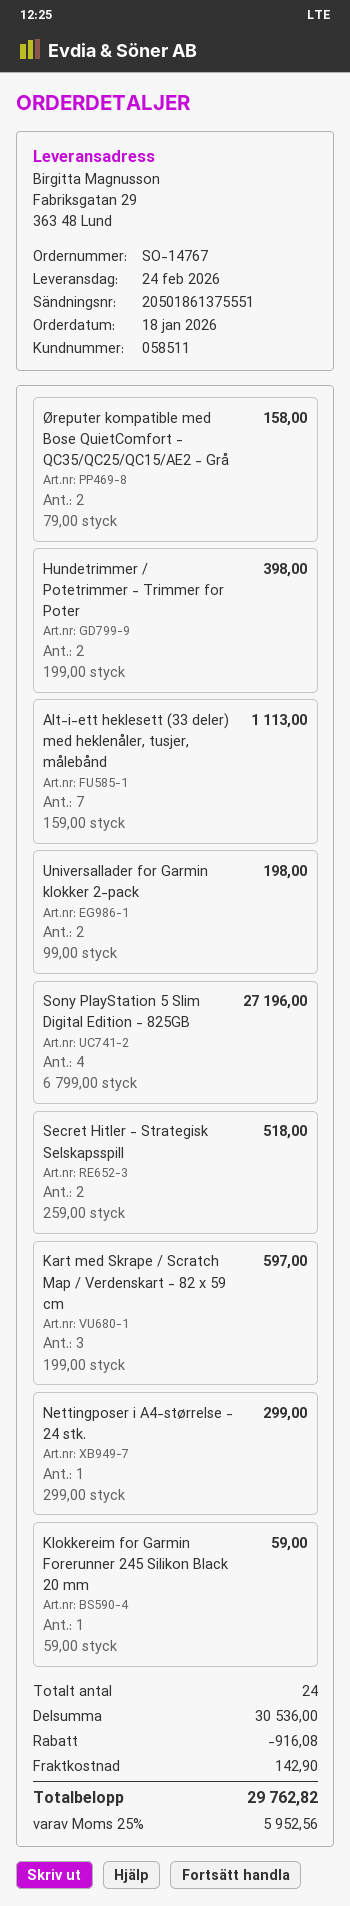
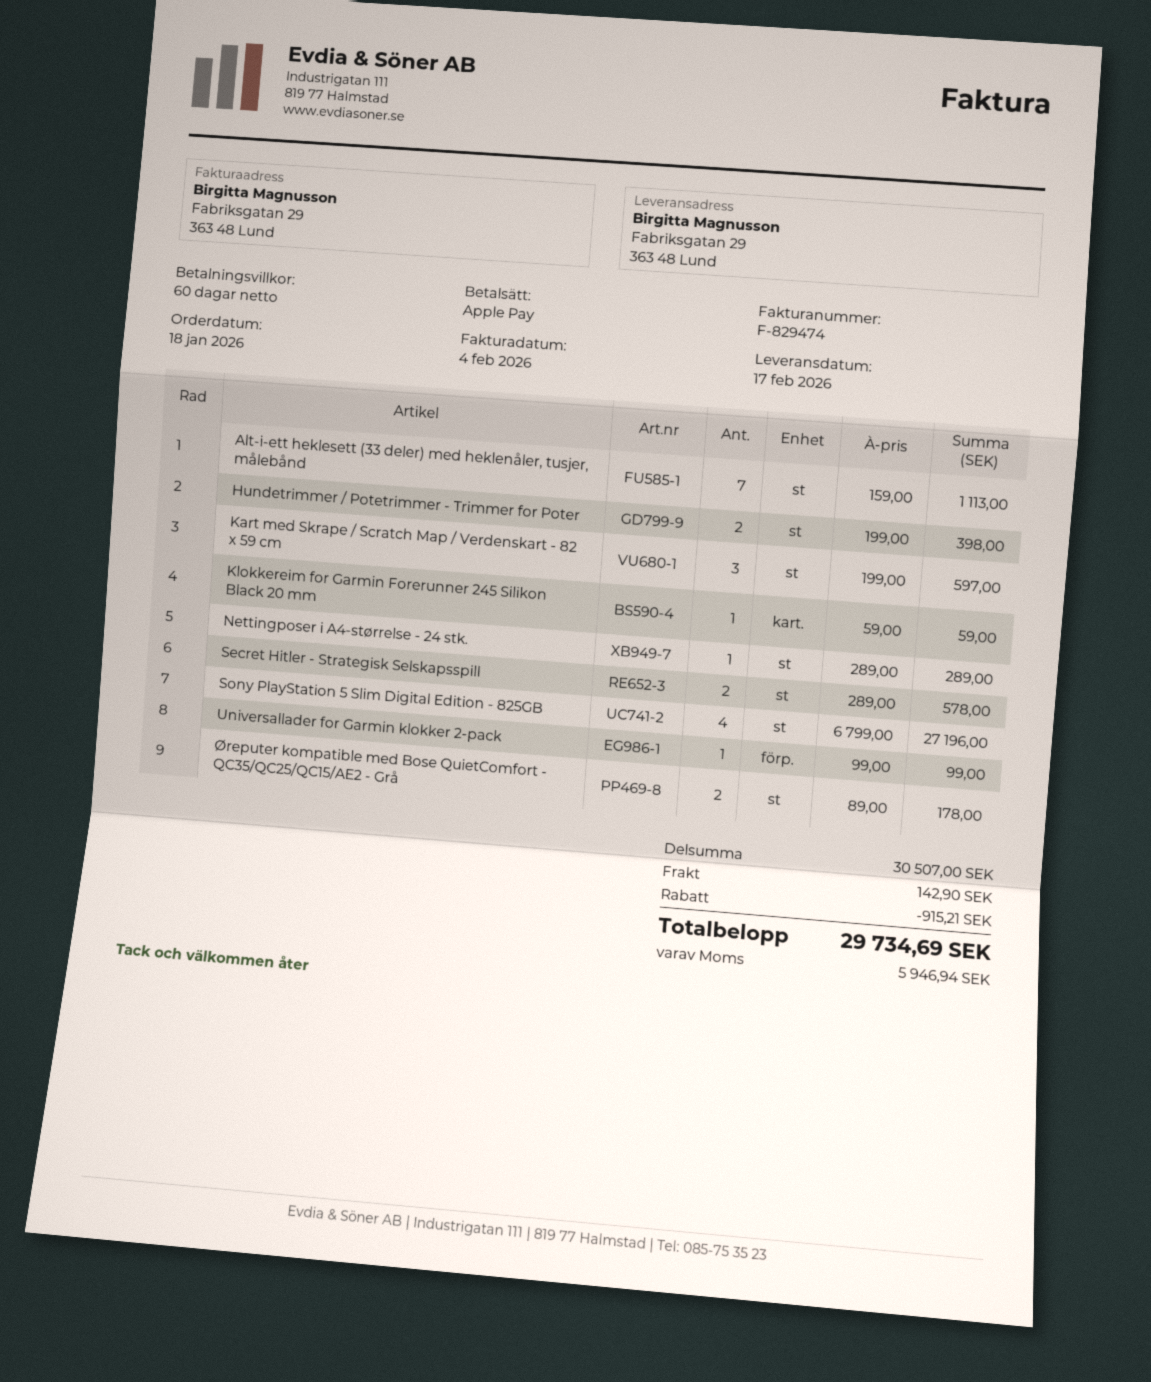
delivery date: 2026-02-24 -> 2026-02-17
Øreputer kompatible med Bose QuietComfort - QC35/QC25/QC15/AE2 - Grå: 2 x 79.00 = 158.00 -> 2 x 89.00 = 178.00
Universallader for Garmin klokker 2-pack: 2 x 99.00 = 198.00 -> 1 x 99.00 = 99.00
Secret Hitler - Strategisk Selskapsspill: 2 x 259.00 = 518.00 -> 2 x 289.00 = 578.00
Nettingposer i A4-størrelse - 24 stk.: 1 x 299.00 = 299.00 -> 1 x 289.00 = 289.00
subtotal: 30536.00 -> 30507.00
discount: 916.08 -> 915.21
tax: 5952.56 -> 5946.94
total: 29762.82 -> 29734.69

